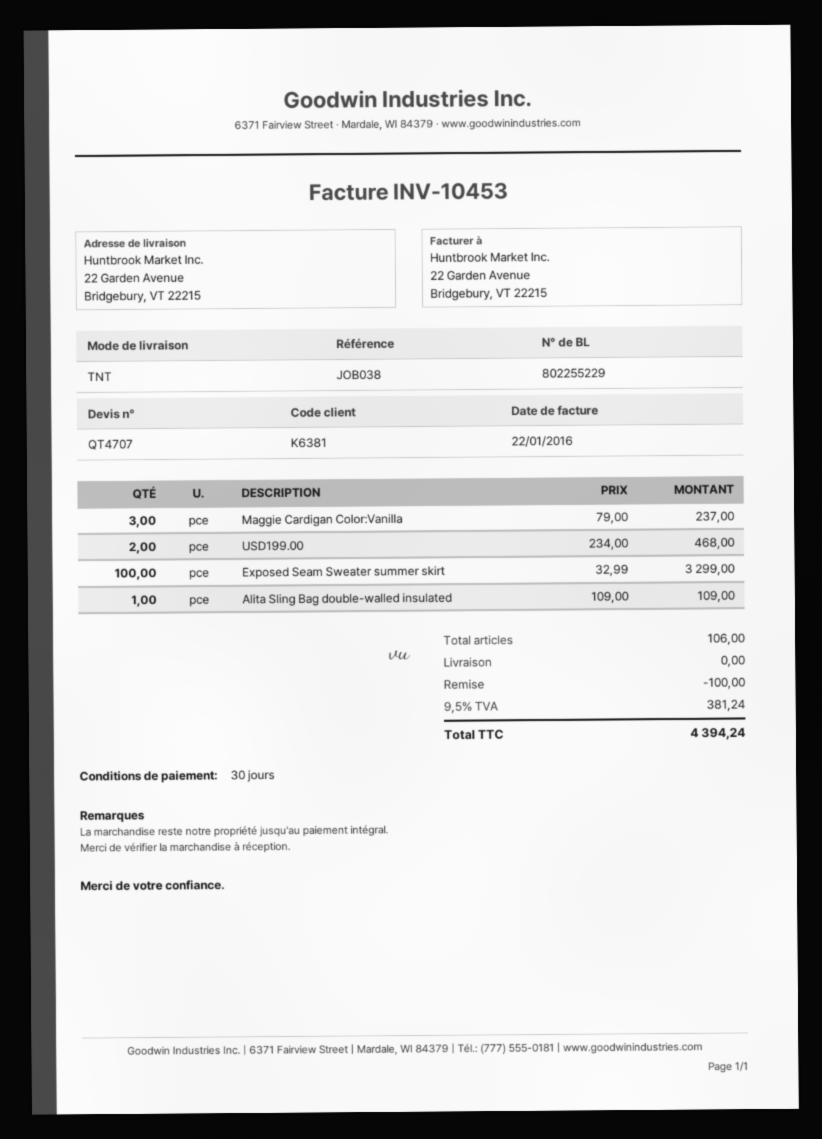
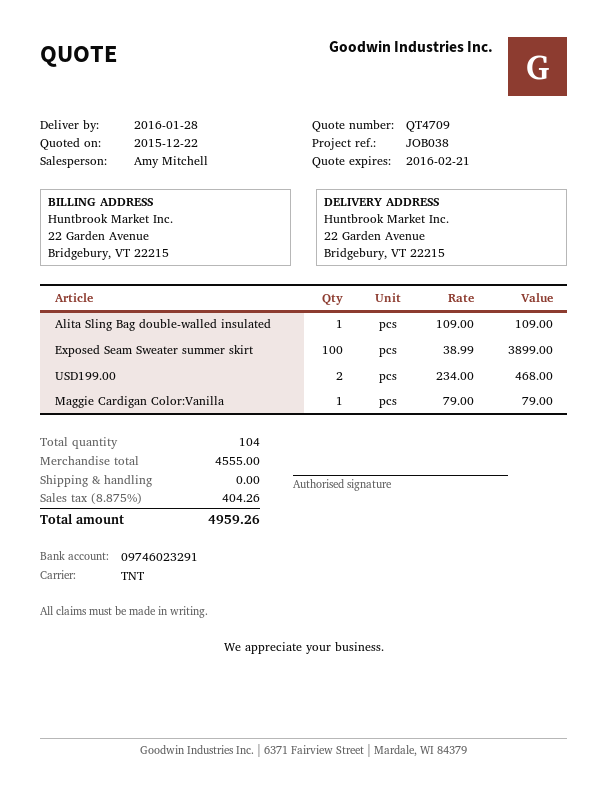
quote number: QT4707 -> QT4709
Maggie Cardigan Color:Vanilla: 3 x 79.00 = 237.00 -> 1 x 79.00 = 79.00
Exposed Seam Sweater summer skirt: 100 x 32.99 = 3299.00 -> 100 x 38.99 = 3899.00
total quantity: 106 -> 104
discount: 100.00 -> none
tax: 9.5% = 381.24 -> 8.875% = 404.26
total: 4394.24 -> 4959.26

